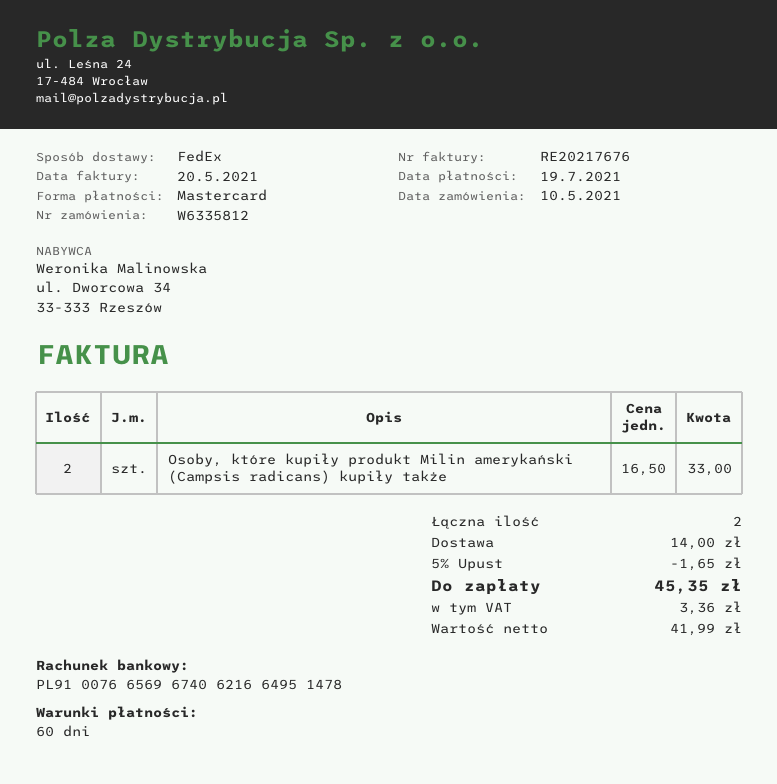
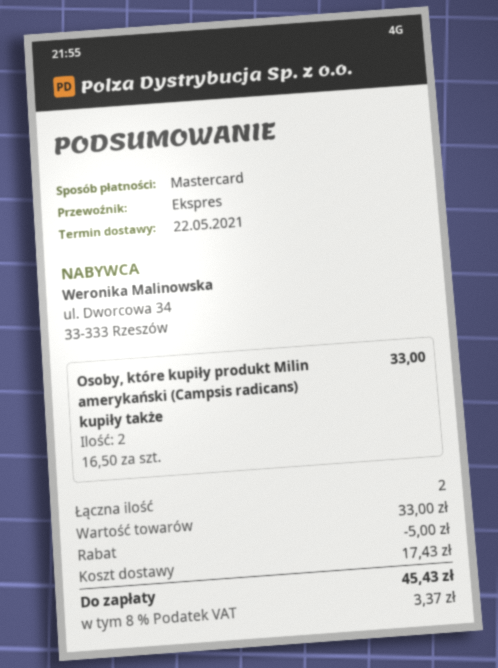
shipping method: FedEx -> express
discount: 1.65 -> 5.00
shipping: 14.00 -> 17.43
tax: 3.36 -> 3.37
total: 45.35 -> 45.43

